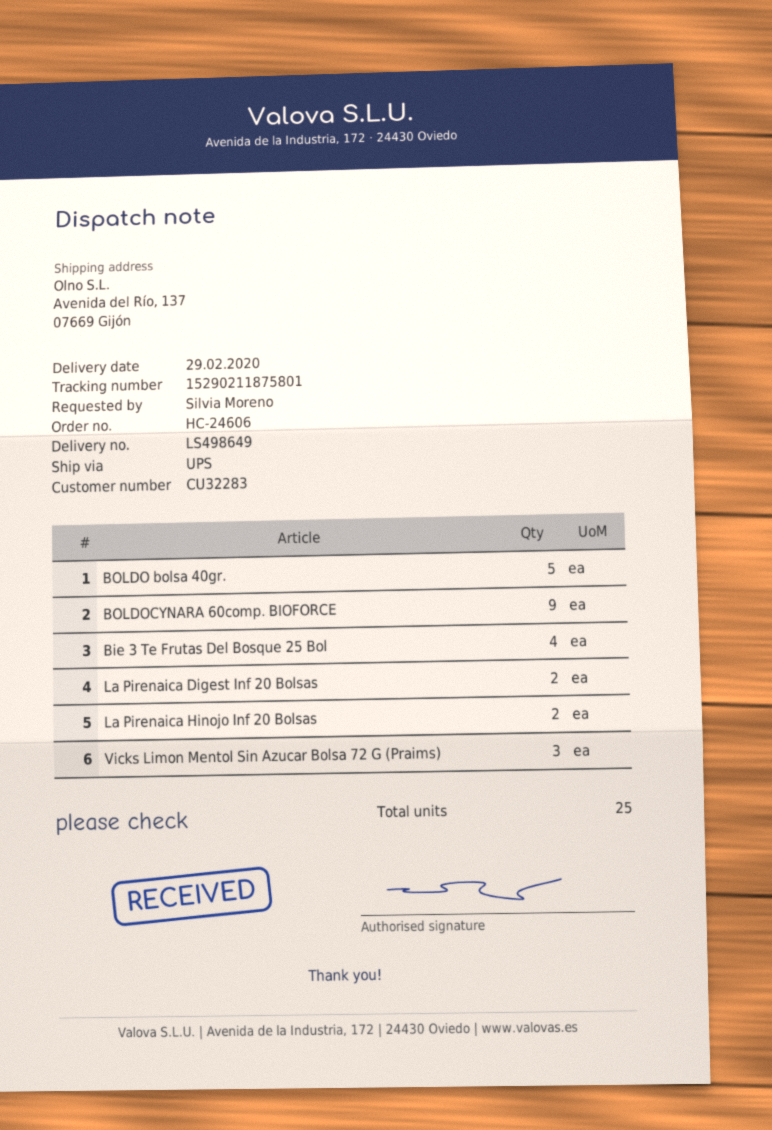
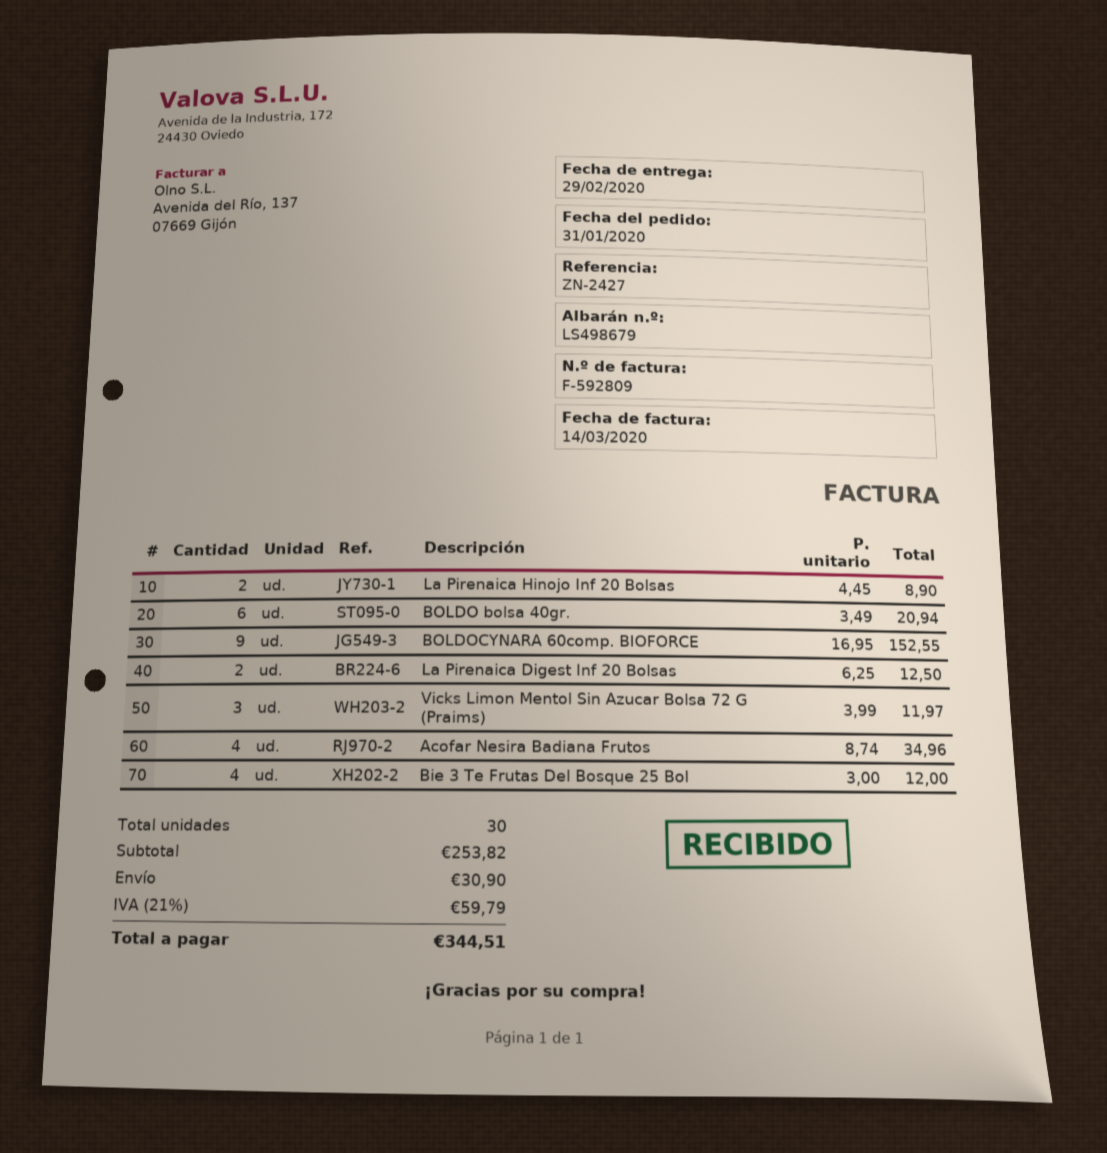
delivery note number: LS498649 -> LS498679
BOLDO bolsa 40gr.: 5 -> 6
Acofar Nesira Badiana Frutos: none -> 4
total quantity: 25 -> 30

